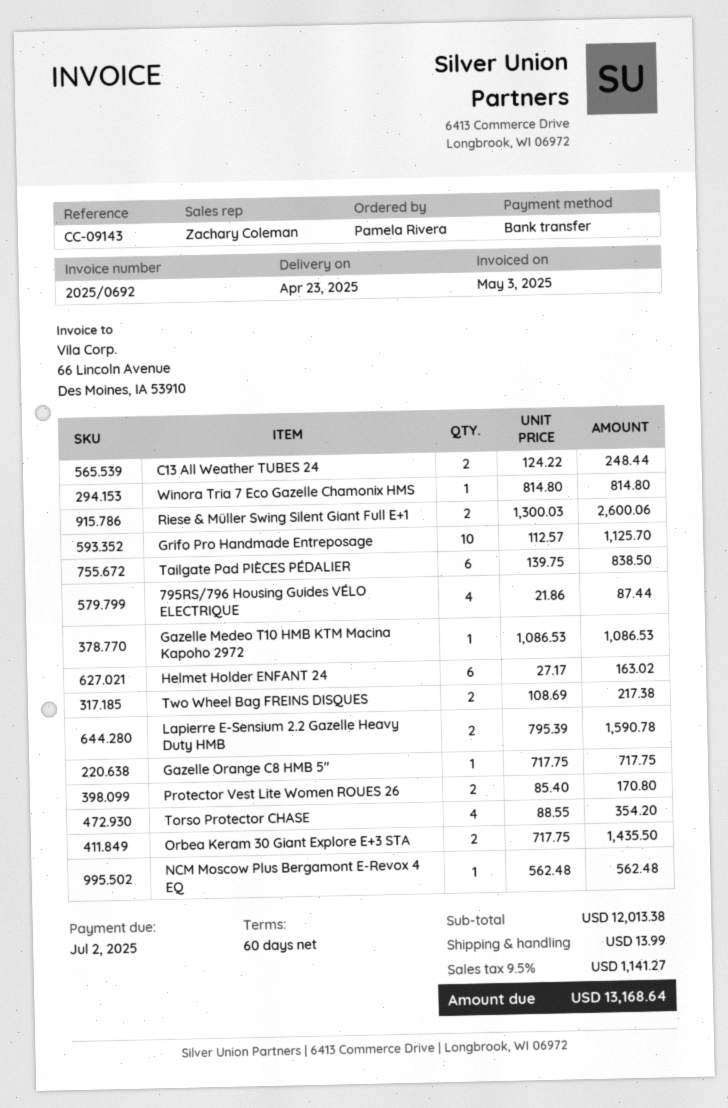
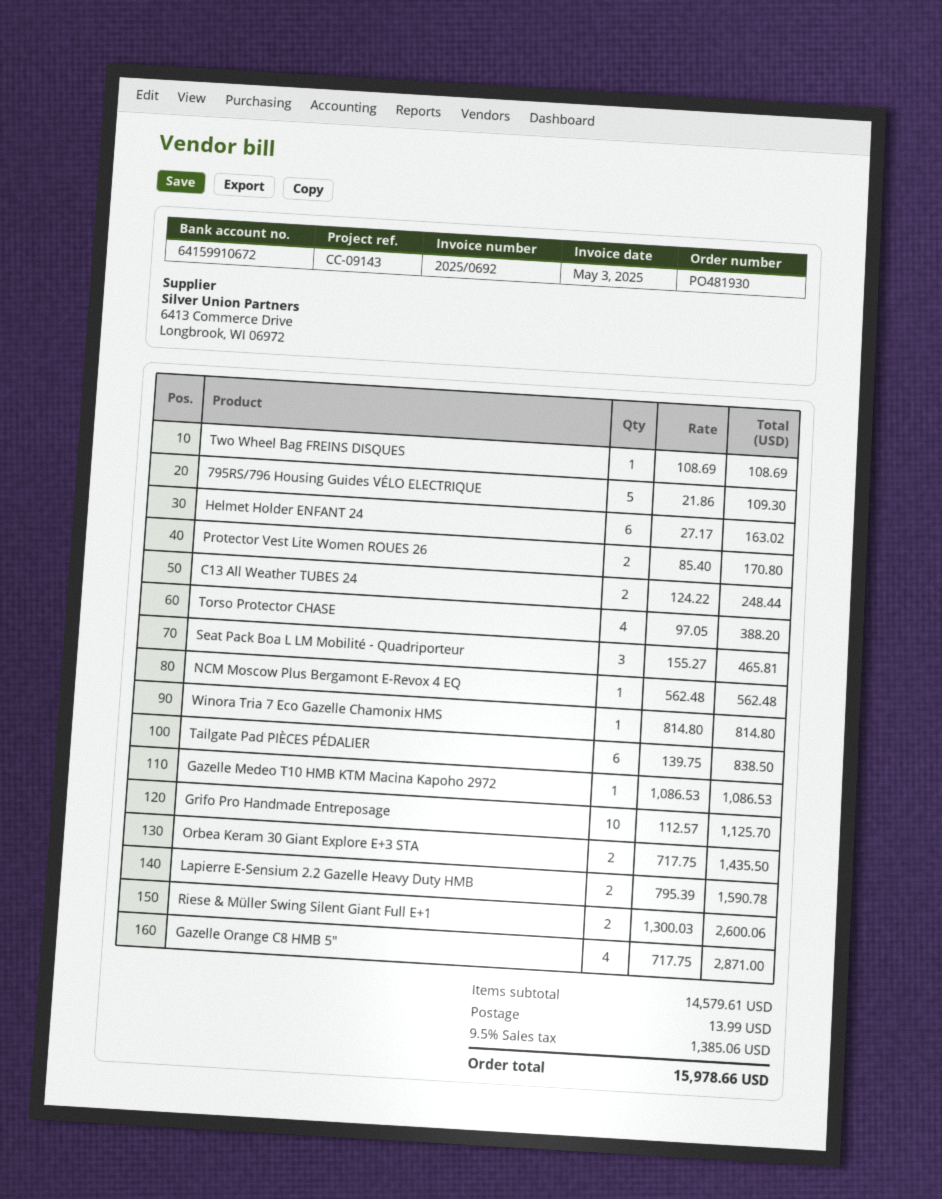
795RS/796 Housing Guides VÉLO ELECTRIQUE: 4 x 21.86 = 87.44 -> 5 x 21.86 = 109.30
Two Wheel Bag FREINS DISQUES: 2 x 108.69 = 217.38 -> 1 x 108.69 = 108.69
Gazelle Orange C8 HMB 5": 1 x 717.75 = 717.75 -> 4 x 717.75 = 2871.00
Torso Protector CHASE: 4 x 88.55 = 354.20 -> 4 x 97.05 = 388.20
Seat Pack Boa L LM Mobilité - Quadriporteur: none -> 3 x 155.27 = 465.81
subtotal: 12013.38 -> 14579.61
tax: 9.5% = 1141.27 -> 9.5% = 1385.06
total: 13168.64 -> 15978.66

